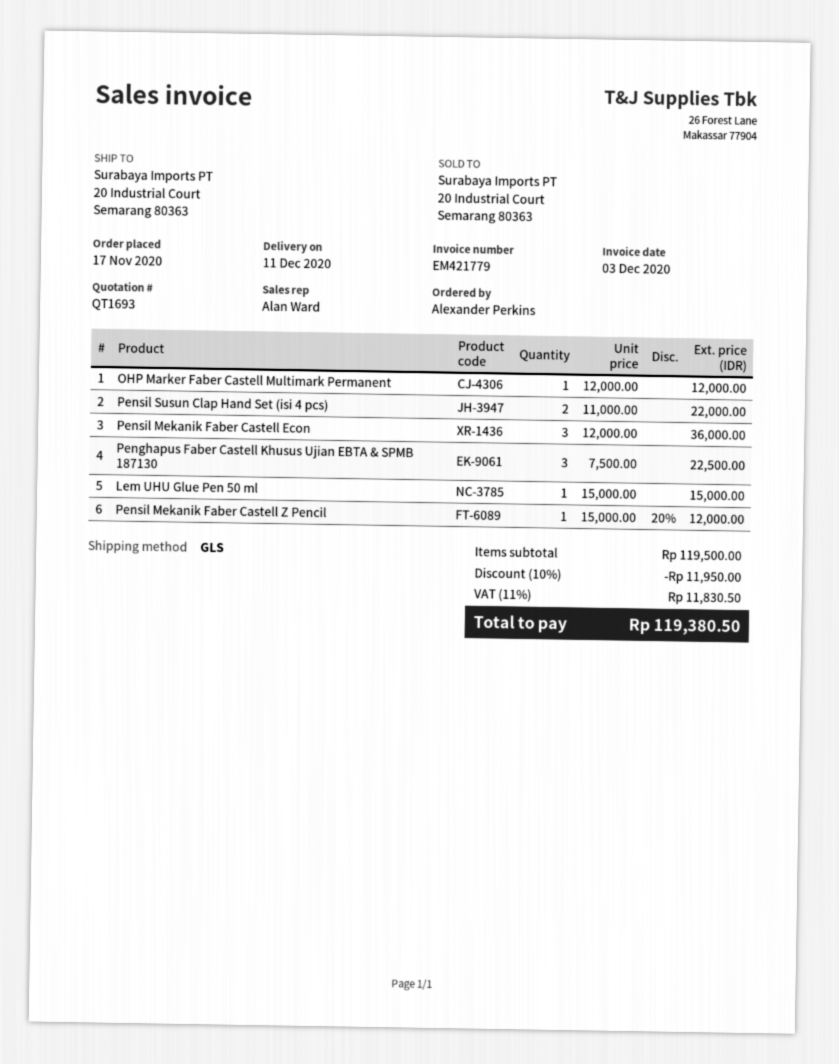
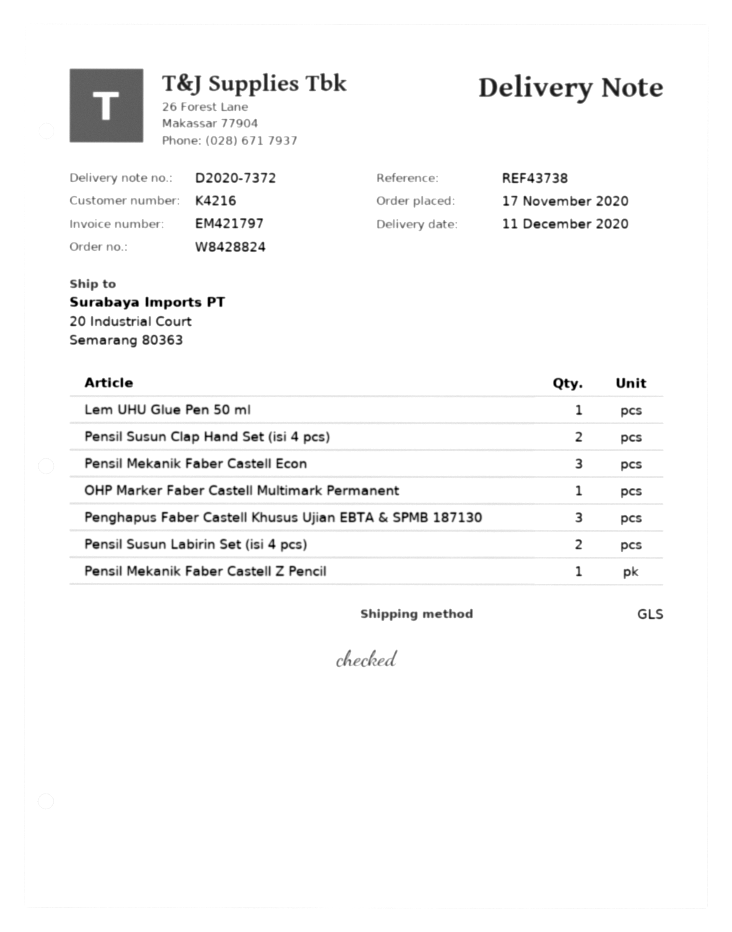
invoice number: EM421779 -> EM421797
Pensil Susun Labirin Set (isi 4 pcs): none -> 2

